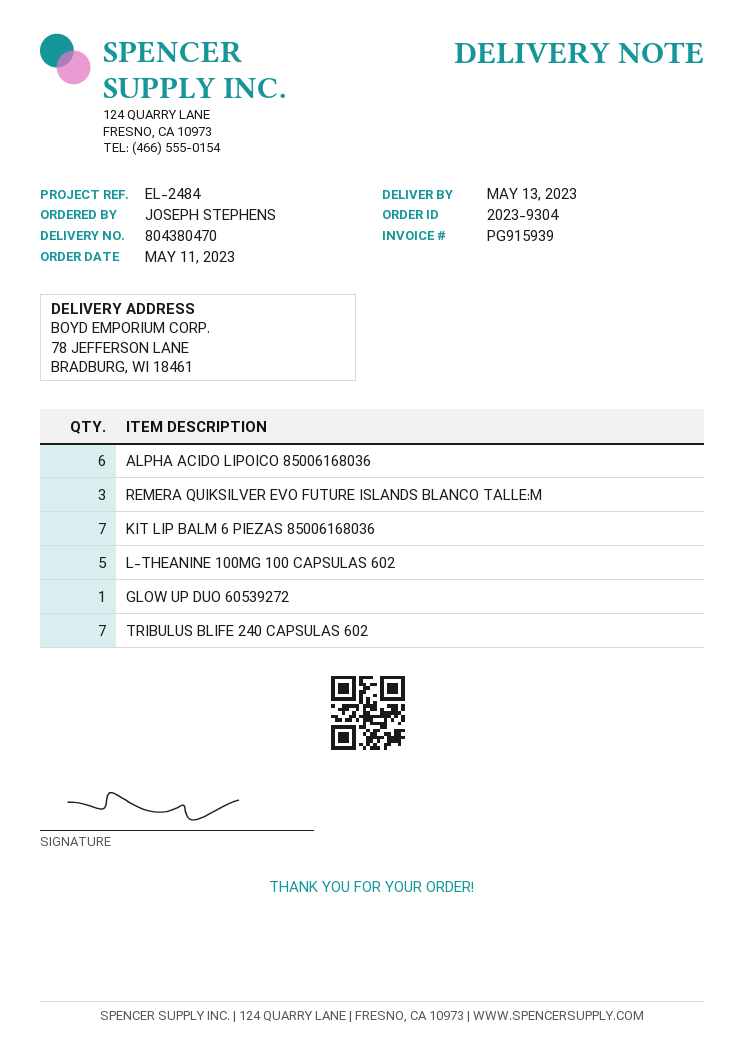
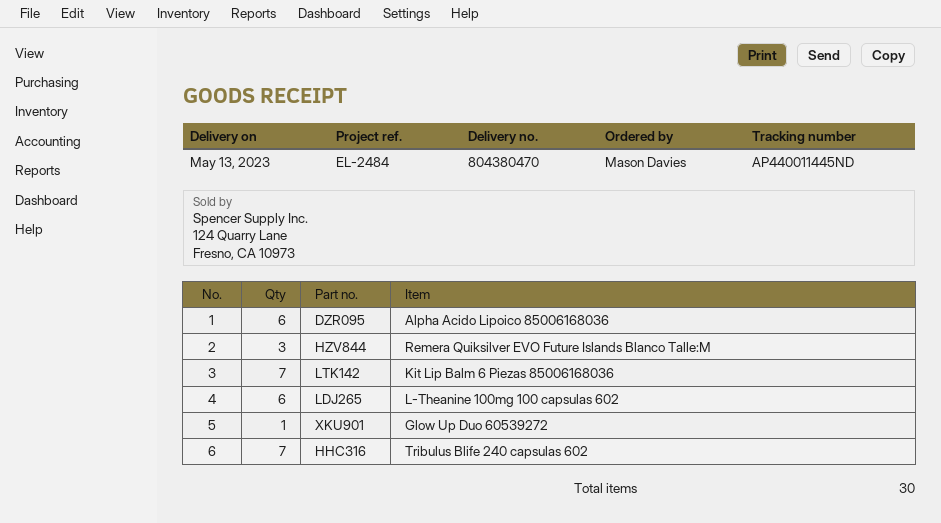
ordered by: JOSEPH STEPHENS -> Mason Davies
L-THEANINE 100MG 100 CAPSULAS 602: 5 -> 6

